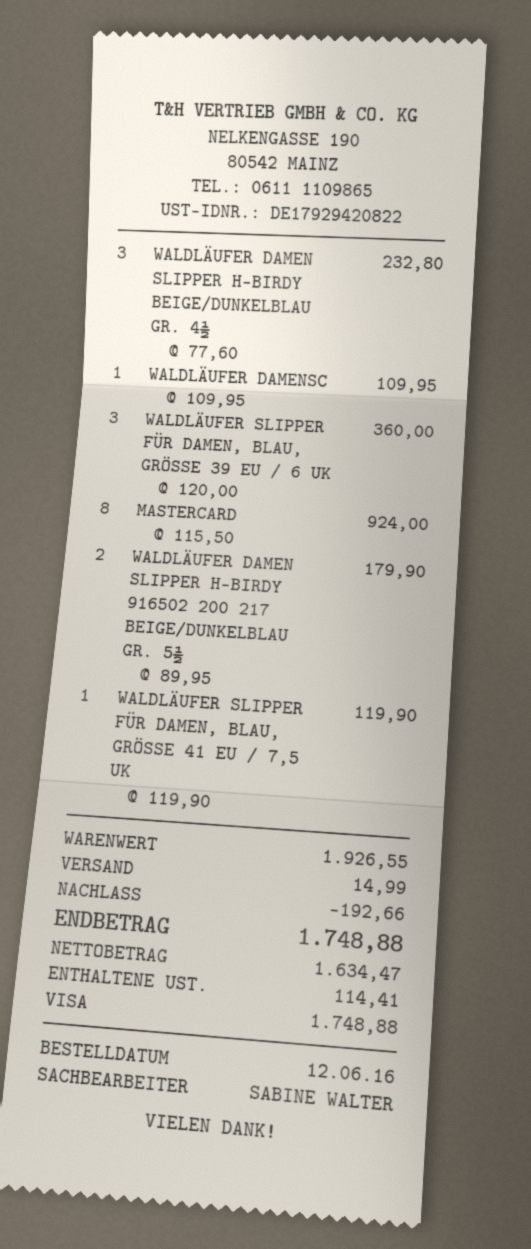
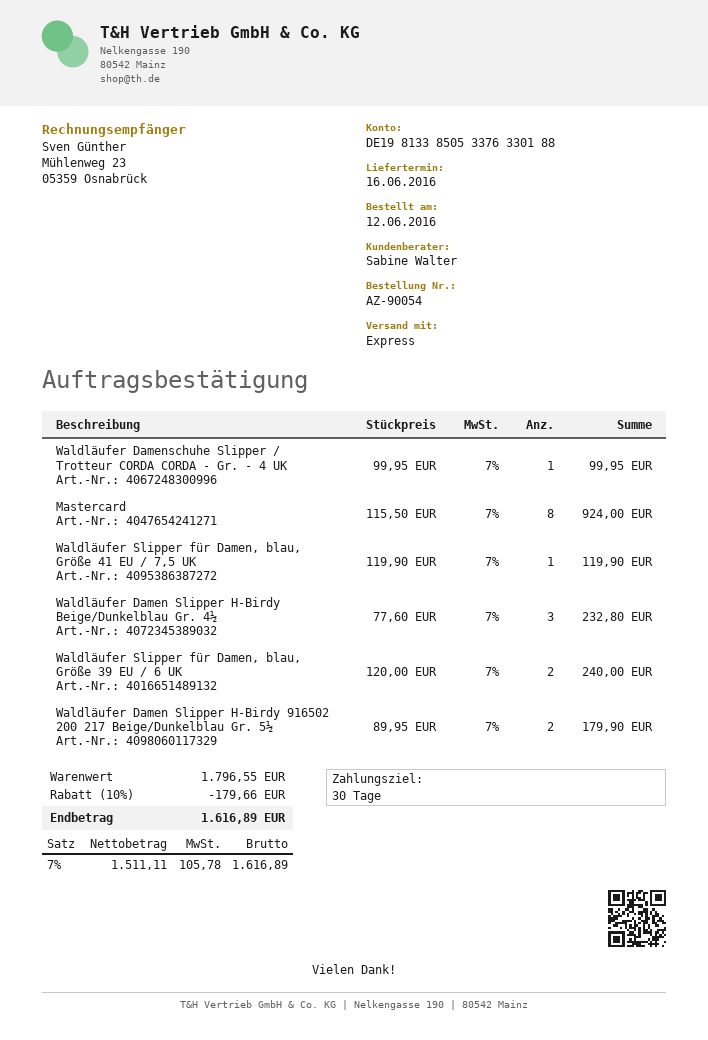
WALDLÄUFER DAMENSC: 1 x 109.95 = 109.95 -> 1 x 99.95 = 99.95
WALDLÄUFER SLIPPER FÜR DAMEN, BLAU, GRÖSSE 39 EU / 6 UK: 3 x 120.00 = 360.00 -> 2 x 120.00 = 240.00
subtotal: 1926.55 -> 1796.55
discount: 192.66 -> 179.66
shipping: 14.99 -> none
net: 1634.47 -> 1511.11
tax: 114.41 -> 105.78
total: 1748.88 -> 1616.89

